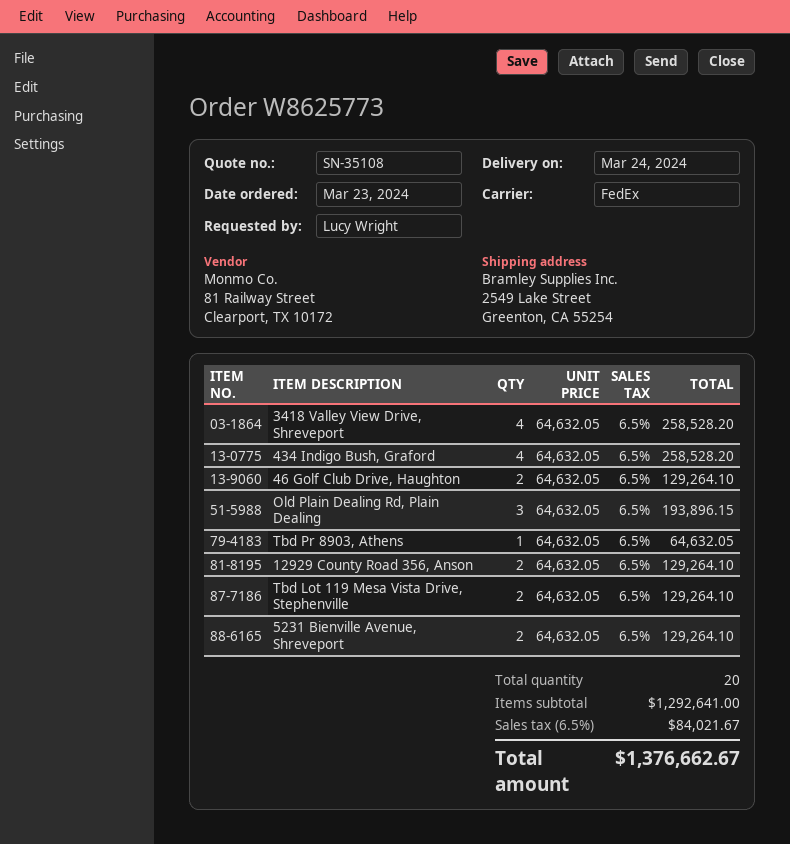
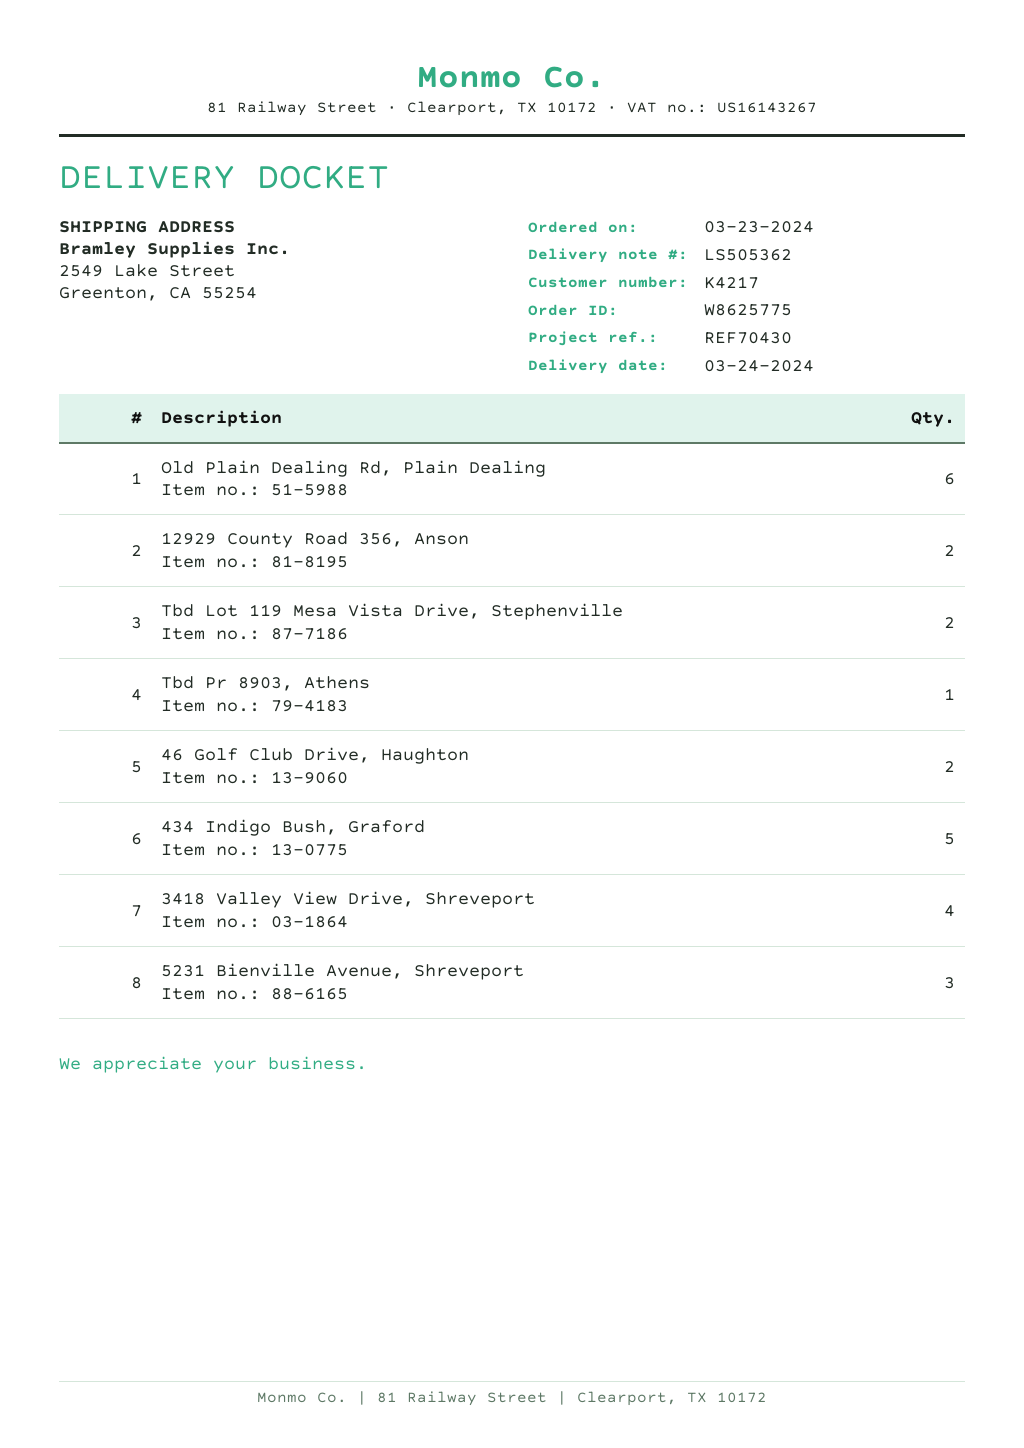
order number: W8625773 -> W8625775
434 Indigo Bush, Graford: 4 -> 5
Old Plain Dealing Rd, Plain Dealing: 3 -> 6
5231 Bienville Avenue, Shreveport: 2 -> 3

